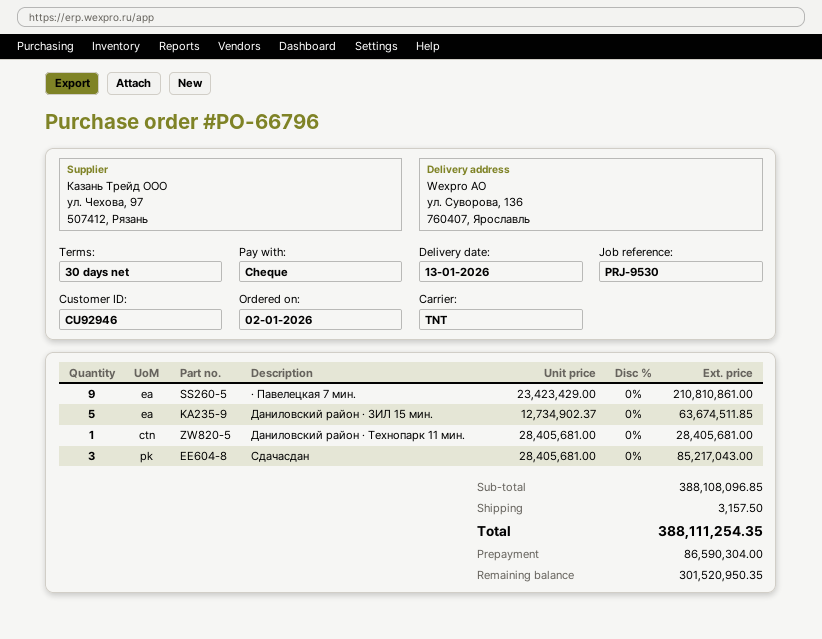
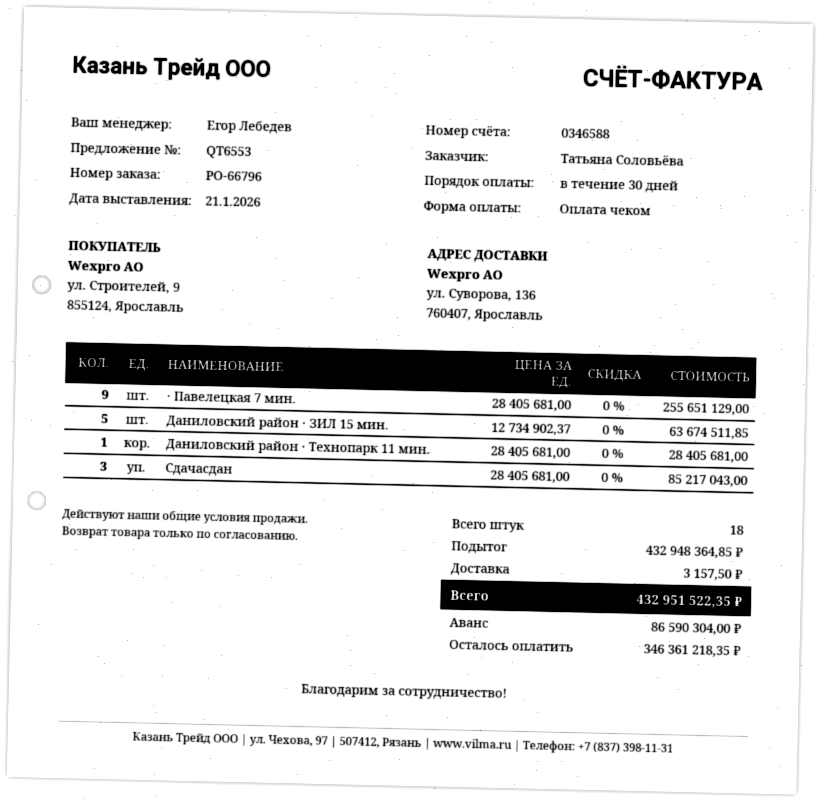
· Павелецкая 7 мин.: 9 x 23423429.00 = 210810861.00 -> 9 x 28405681.00 = 255651129.00
subtotal: 388108096.85 -> 432948364.85
total: 388111254.35 -> 432951522.35
balance: 301520950.35 -> 346361218.35

